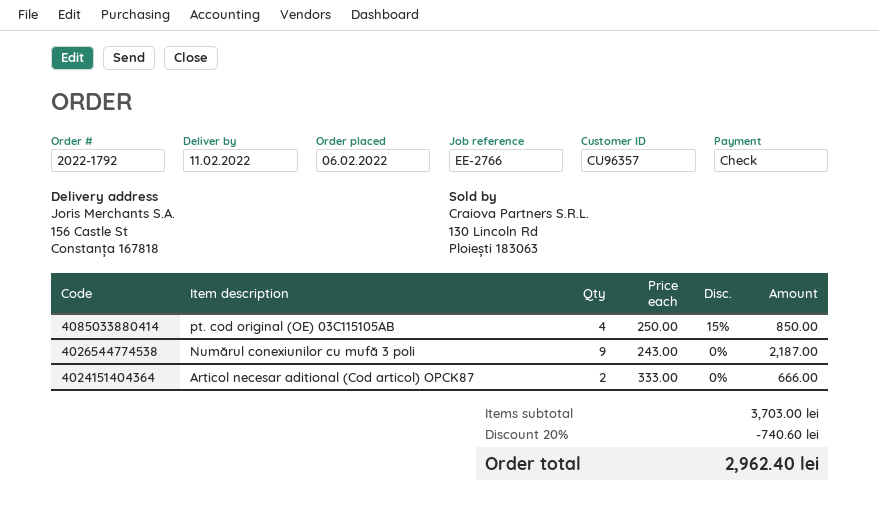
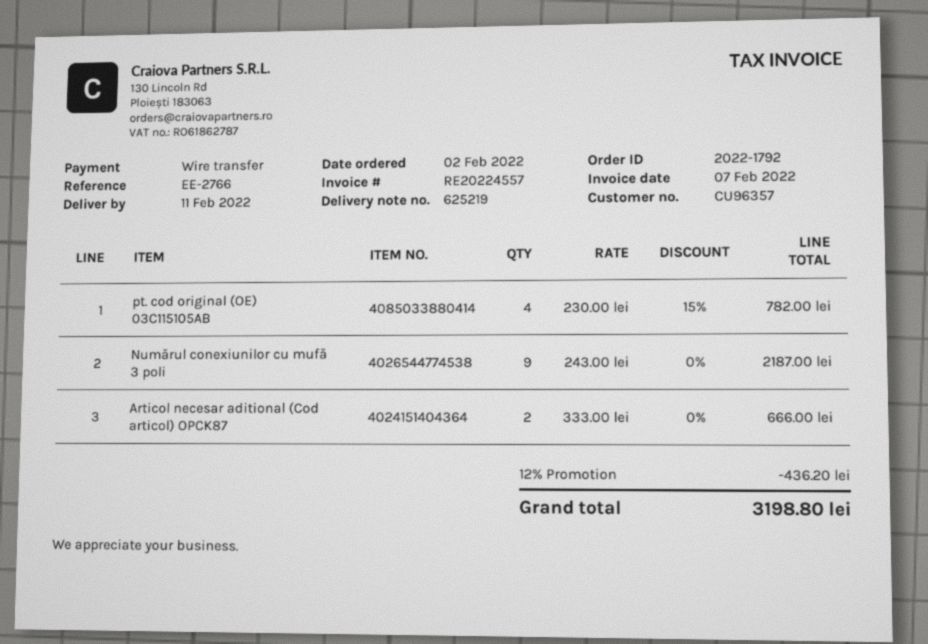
order date: 2022-02-06 -> 2022-02-02
payment method: cheque -> bank transfer
pt. cod original (OE) 03C115105AB: 4 x 250.00 - 15% = 850.00 -> 4 x 230.00 - 15% = 782.00
discount: 20% = 740.60 -> 12% = 436.20
total: 2962.40 -> 3198.80

